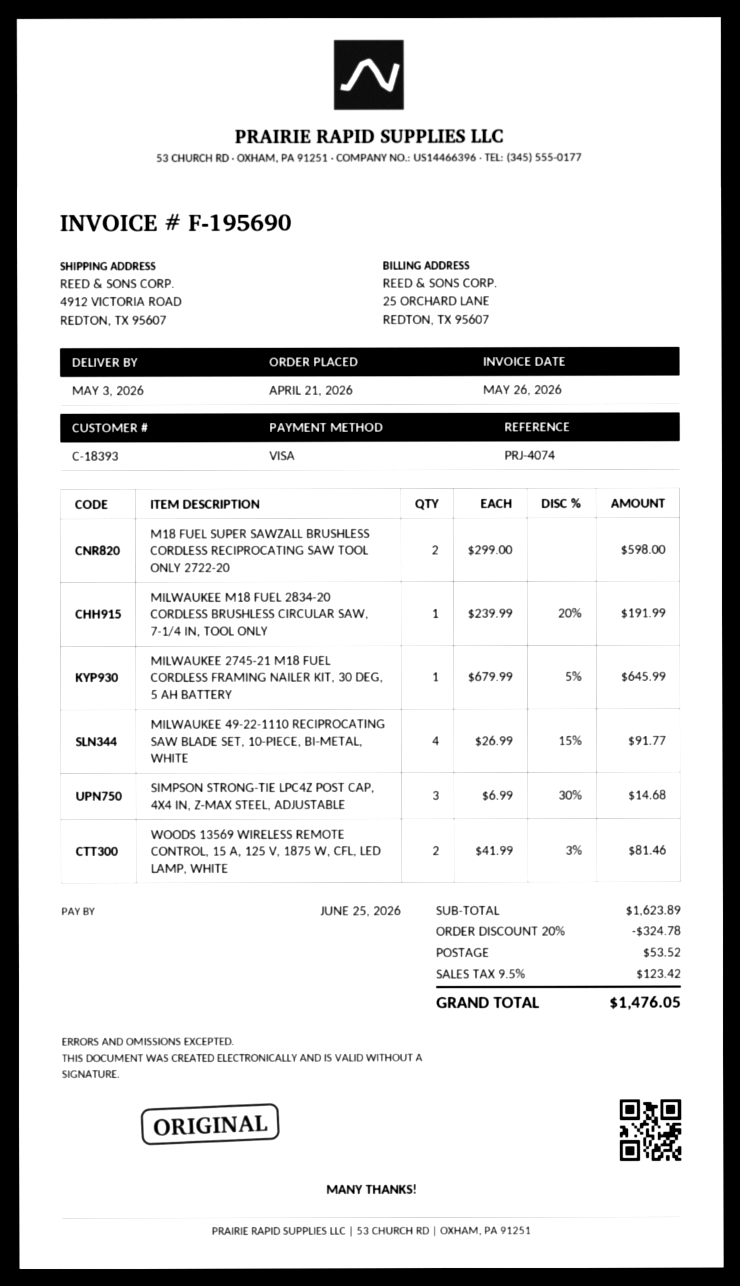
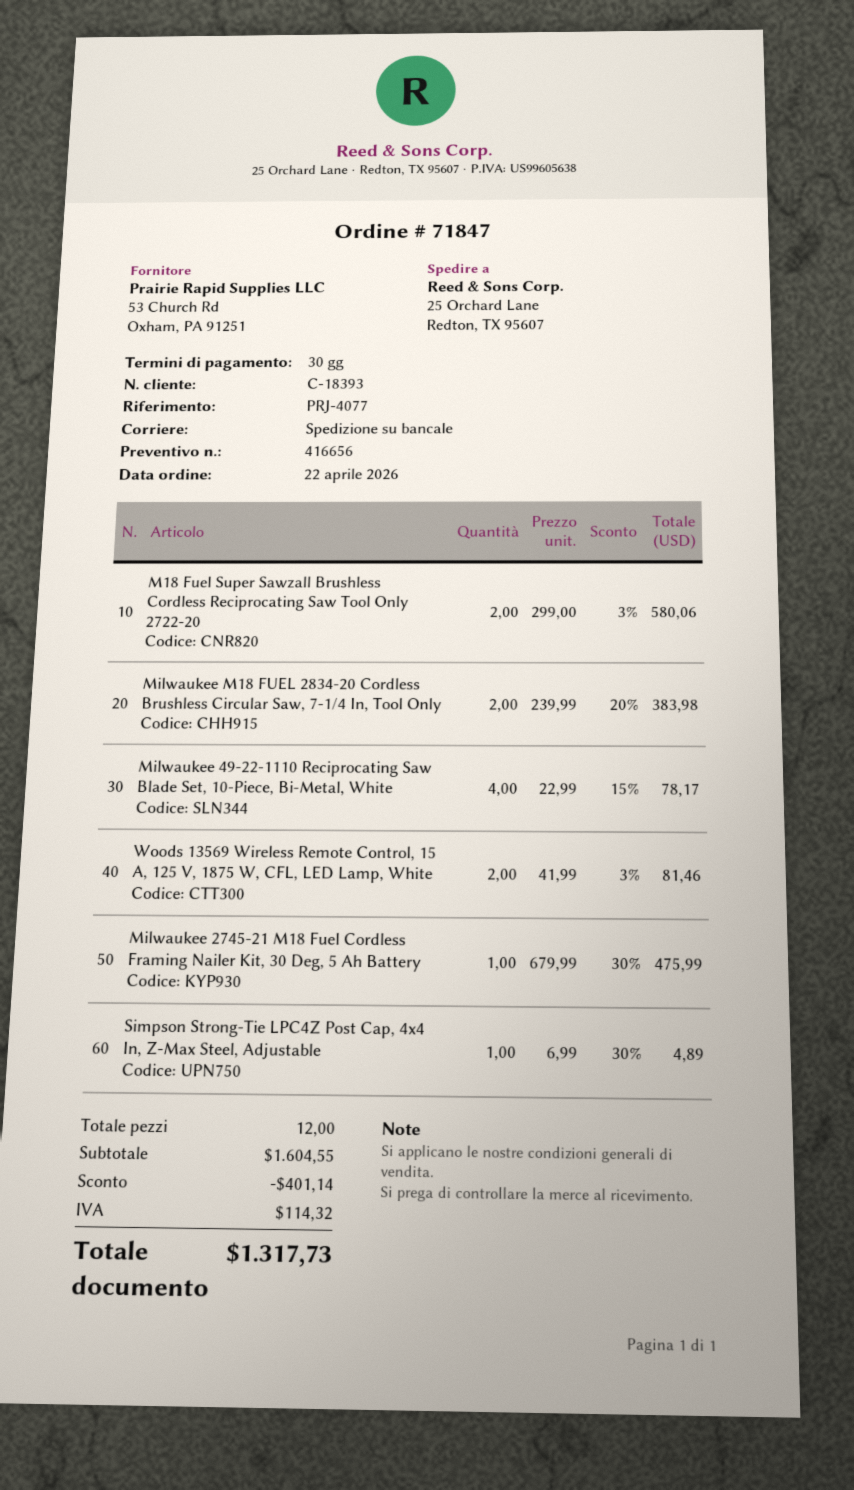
order date: 2026-04-21 -> 2026-04-22
reference: PRJ-4074 -> PRJ-4077
ship to: 4912 VICTORIA ROAD, REDTON, TX 95607 -> 25 Orchard Lane, Redton, TX 95607
M18 FUEL SUPER SAWZALL BRUSHLESS CORDLESS RECIPROCATING SAW TOOL ONLY 2722-20: 2 x 299.00 = 598.00 -> 2 x 299.00 - 3% = 580.06
MILWAUKEE M18 FUEL 2834-20 CORDLESS BRUSHLESS CIRCULAR SAW, 7-1/4 IN, TOOL ONLY: 1 x 239.99 - 20% = 191.99 -> 2 x 239.99 - 20% = 383.98
MILWAUKEE 2745-21 M18 FUEL CORDLESS FRAMING NAILER KIT, 30 DEG, 5 AH BATTERY: 1 x 679.99 - 5% = 645.99 -> 1 x 679.99 - 30% = 475.99
MILWAUKEE 49-22-1110 RECIPROCATING SAW BLADE SET, 10-PIECE, BI-METAL, WHITE: 4 x 26.99 - 15% = 91.77 -> 4 x 22.99 - 15% = 78.17
SIMPSON STRONG-TIE LPC4Z POST CAP, 4X4 IN, Z-MAX STEEL, ADJUSTABLE: 3 x 6.99 - 30% = 14.68 -> 1 x 6.99 - 30% = 4.89
subtotal: 1623.89 -> 1604.55
discount: 324.78 -> 401.14
shipping: 53.52 -> none
tax: 123.42 -> 114.32
total: 1476.05 -> 1317.73

